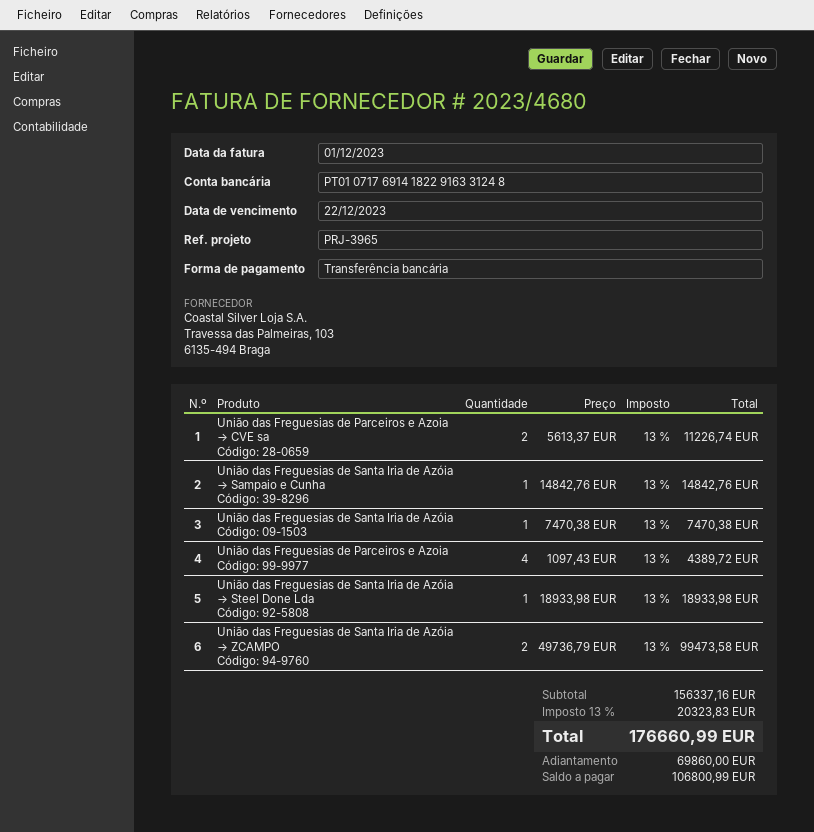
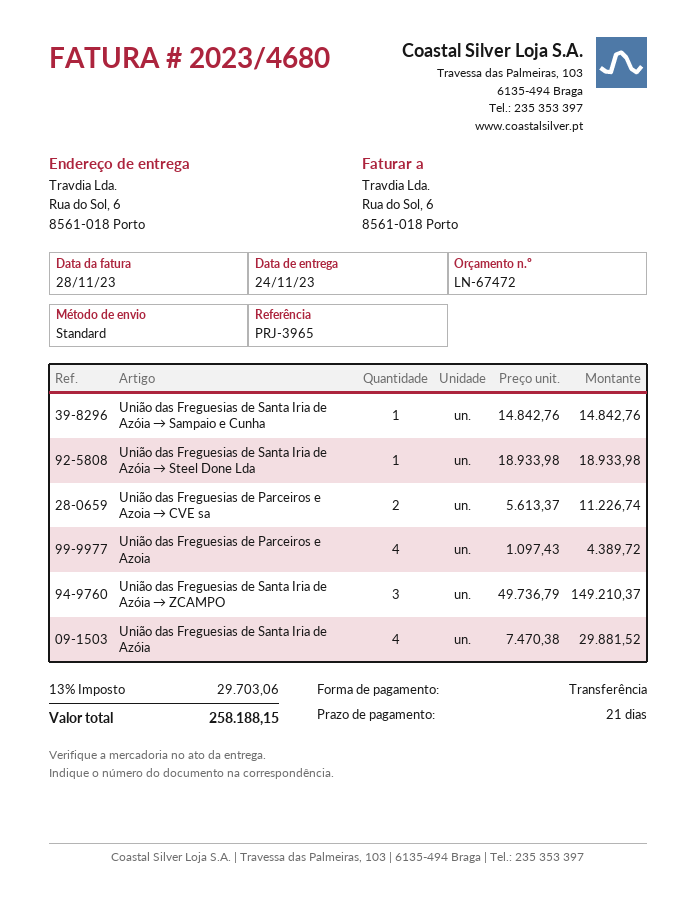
invoice date: 2023-12-01 -> 2023-11-28
União das Freguesias de Santa Iria de Azóia: 1 x 7470.38 = 7470.38 -> 4 x 7470.38 = 29881.52
União das Freguesias de Santa Iria de Azóia → ZCAMPO: 2 x 49736.79 = 99473.58 -> 3 x 49736.79 = 149210.37
tax: 13% = 20323.83 -> 13% = 29703.06
total: 176660.99 -> 258188.15

